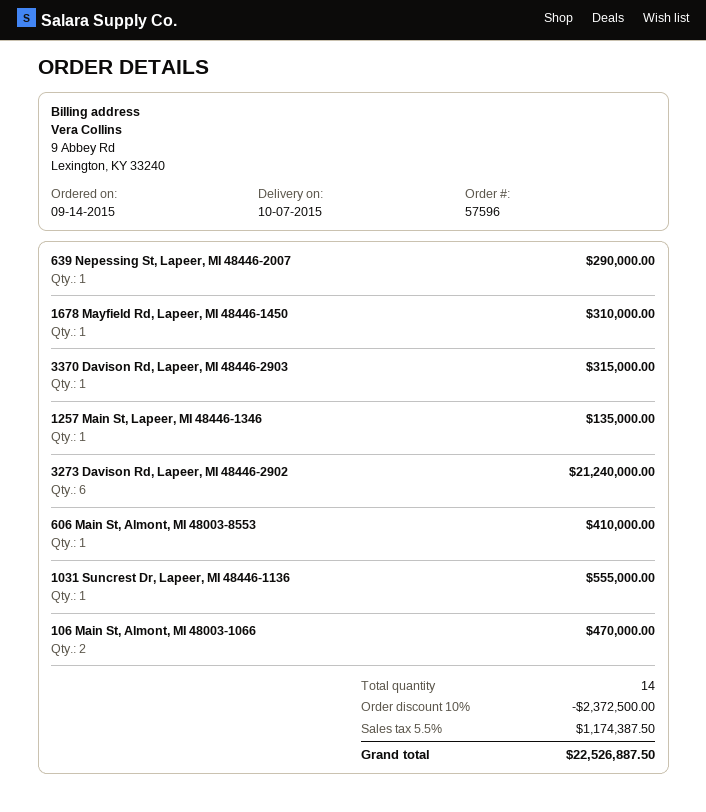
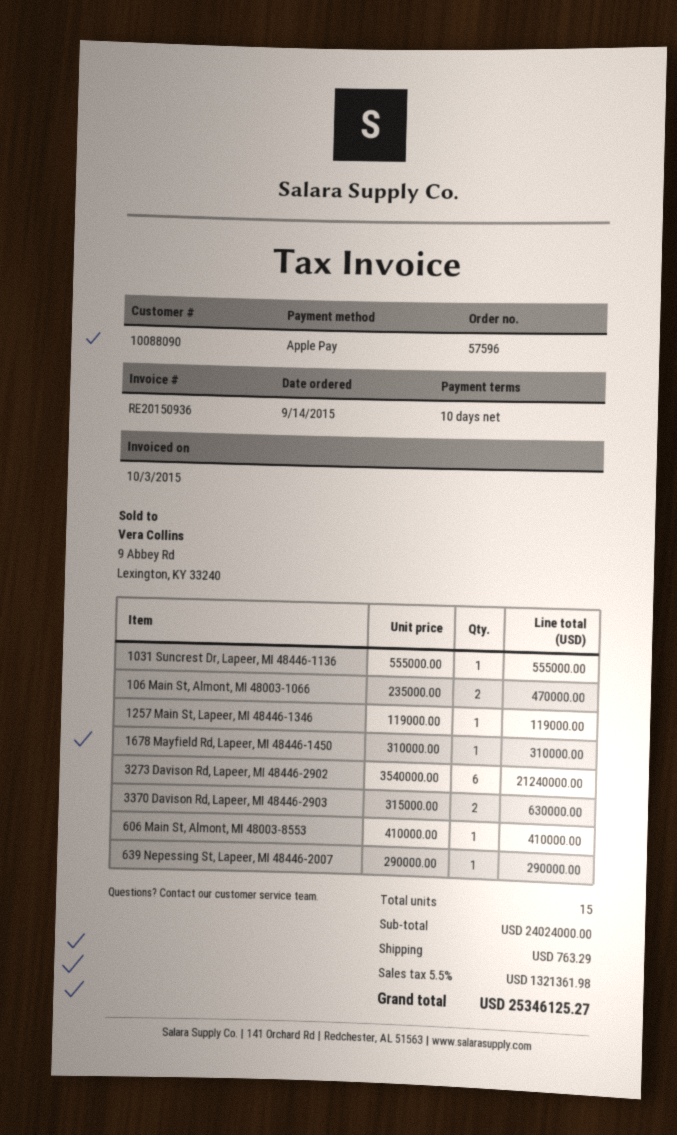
3370 Davison Rd, Lapeer, MI 48446-2903: 1 for 315000.00 -> 2 for 630000.00
1257 Main St, Lapeer, MI 48446-1346: 1 for 135000.00 -> 1 for 119000.00
total quantity: 14 -> 15
discount: 10% = 2372500.00 -> none
shipping: none -> 763.29
tax: 5.5% = 1174387.50 -> 5.5% = 1321361.98
total: 22526887.50 -> 25346125.27

